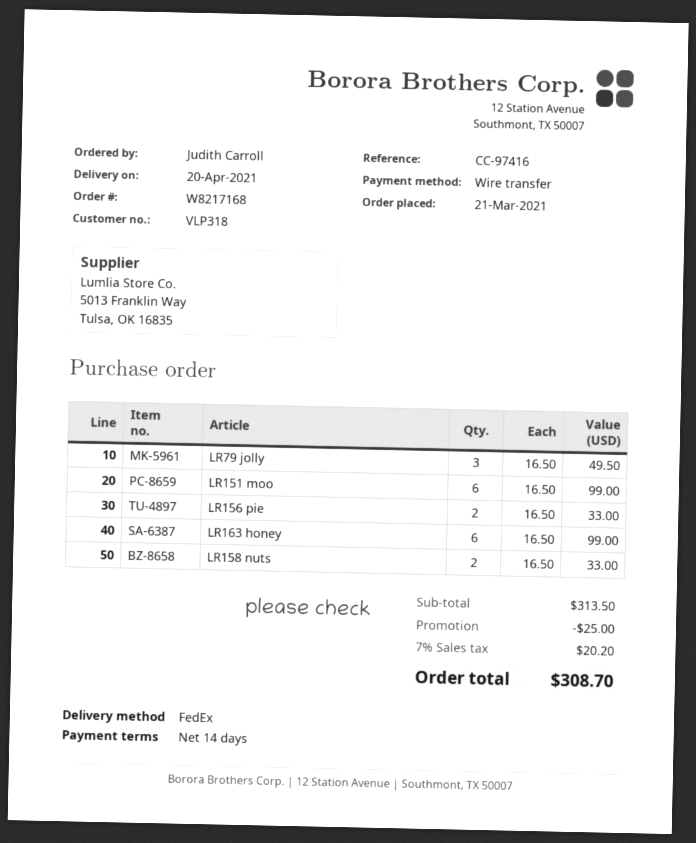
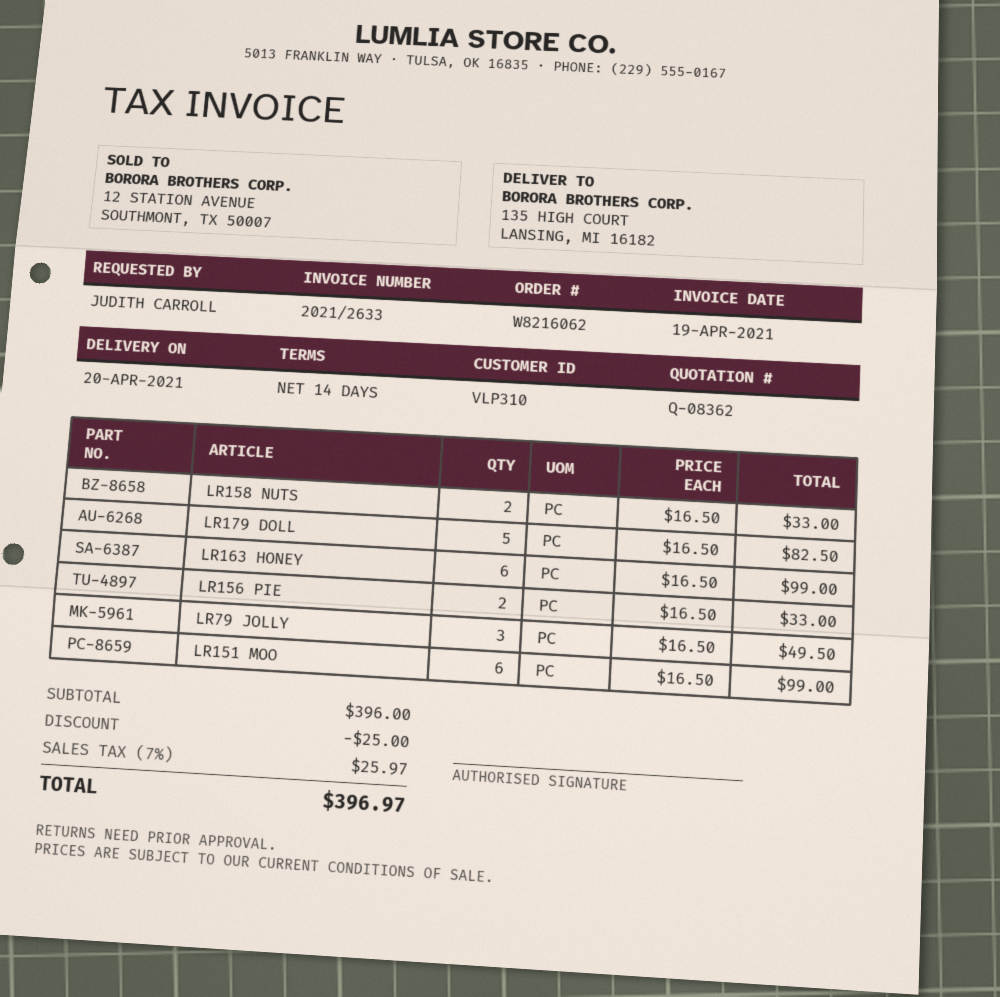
order number: W8217168 -> W8216062
customer number: VLP318 -> VLP310
LR179 DOLL: none -> 5 x 16.50 = 82.50
subtotal: 313.50 -> 396.00
tax: 7% = 20.20 -> 7% = 25.97
total: 308.70 -> 396.97

